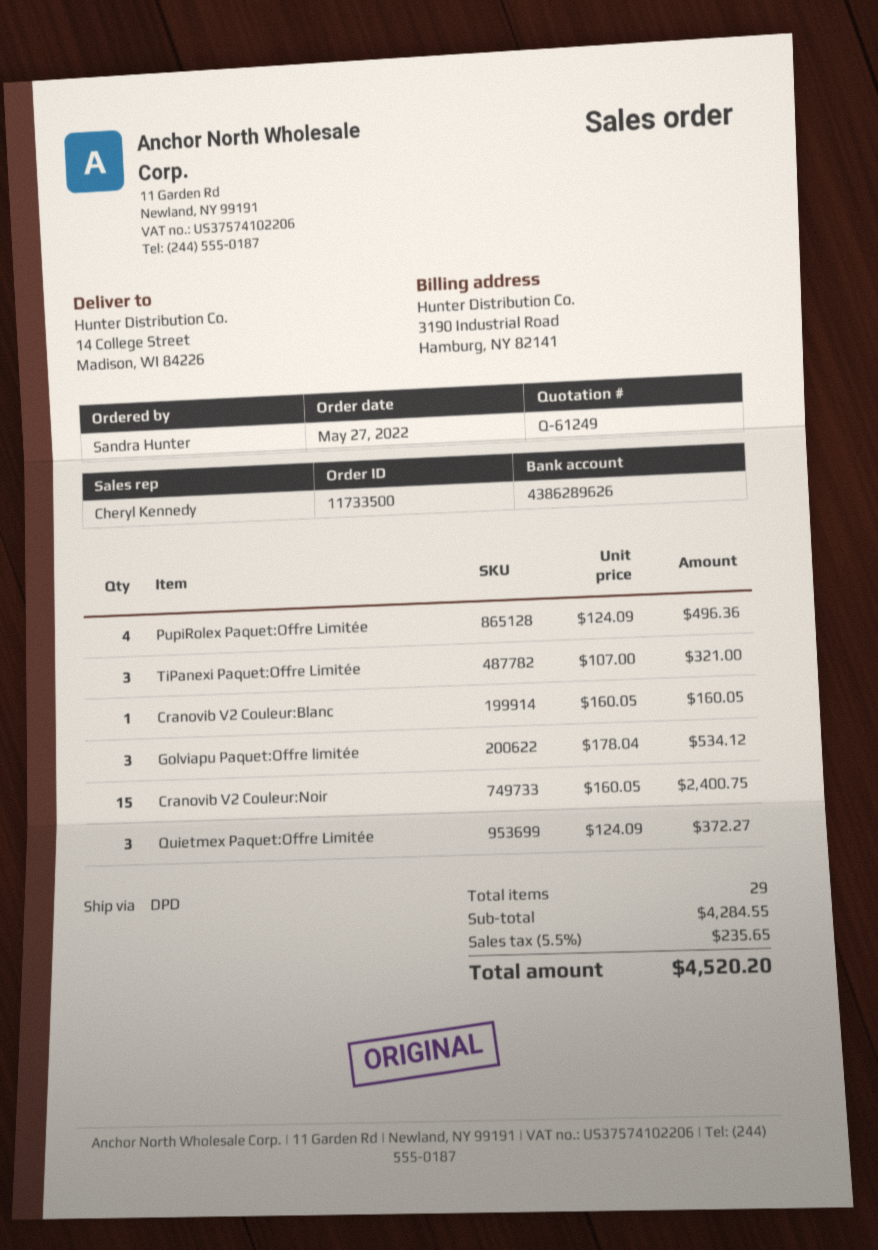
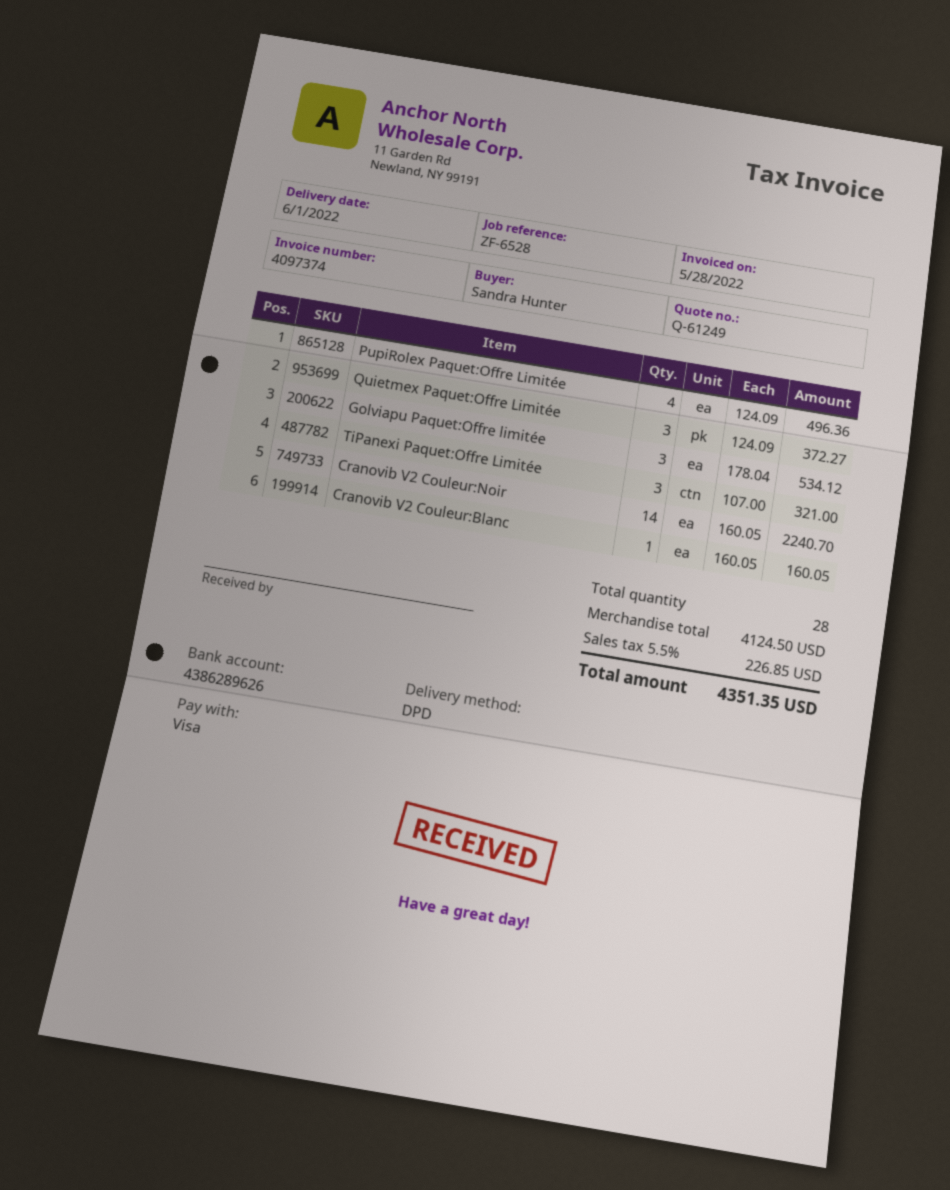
Cranovib V2 Couleur:Noir: 15 x 160.05 = 2400.75 -> 14 x 160.05 = 2240.70
total quantity: 29 -> 28
subtotal: 4284.55 -> 4124.50
tax: 5.5% = 235.65 -> 5.5% = 226.85
total: 4520.20 -> 4351.35

